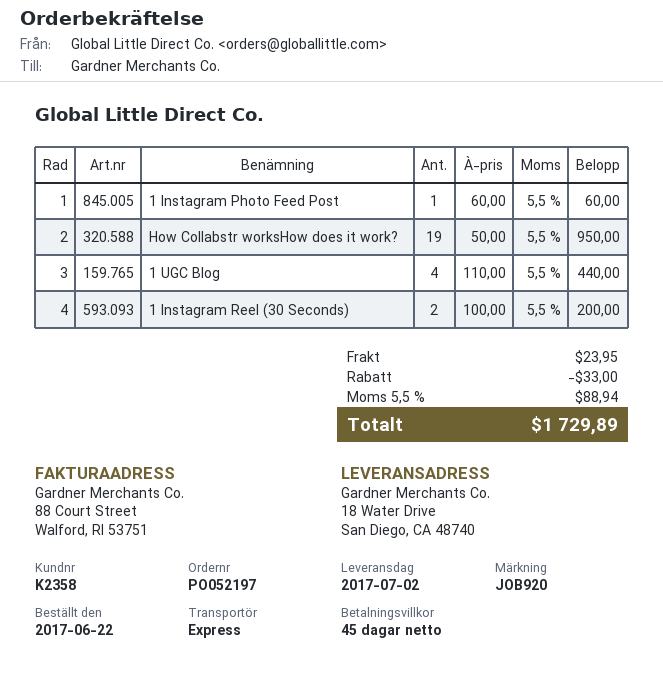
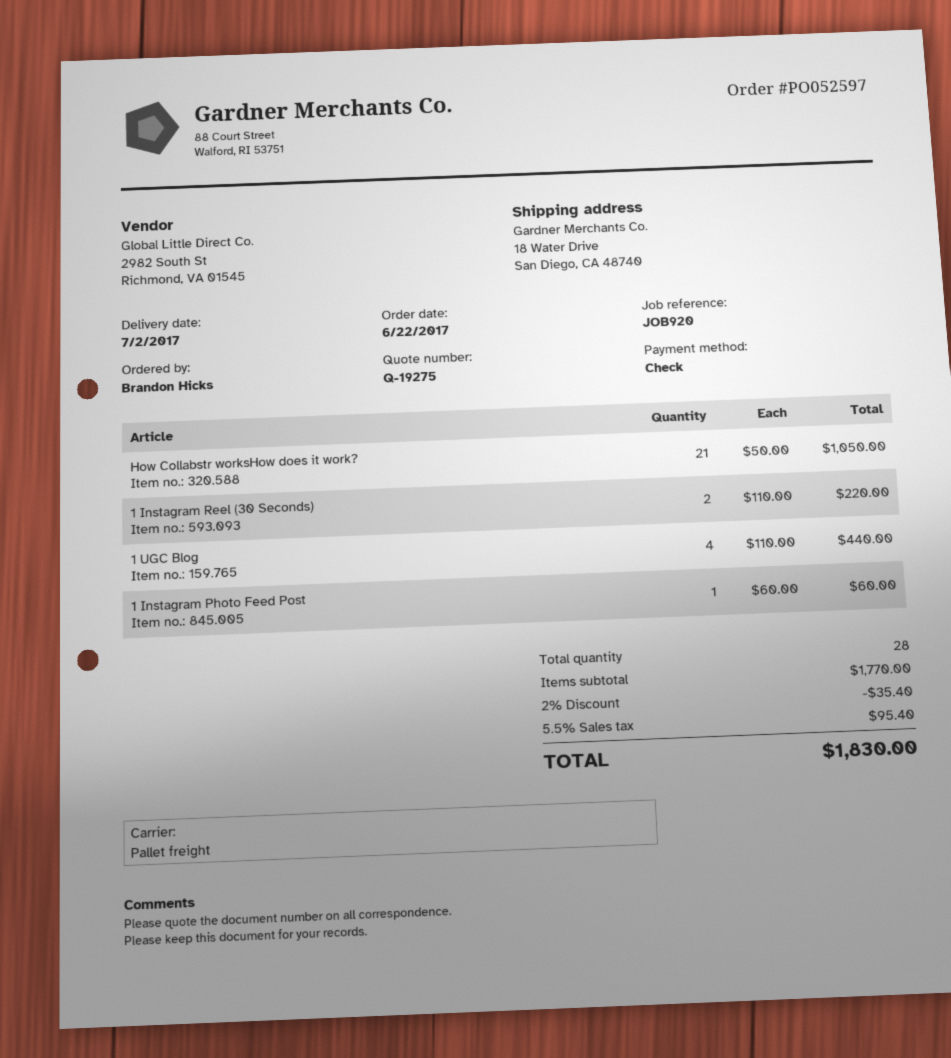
order number: PO052197 -> PO052597
shipping method: express -> pallet freight
How Collabstr worksHow does it work?: 19 x 50.00 = 950.00 -> 21 x 50.00 = 1050.00
1 Instagram Reel (30 Seconds): 2 x 100.00 = 200.00 -> 2 x 110.00 = 220.00
discount: 33.00 -> 35.40
shipping: 23.95 -> none
tax: 5.5% = 88.94 -> 5.5% = 95.40
total: 1729.89 -> 1830.00

